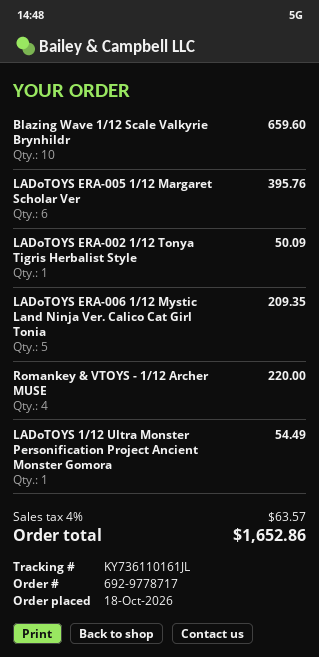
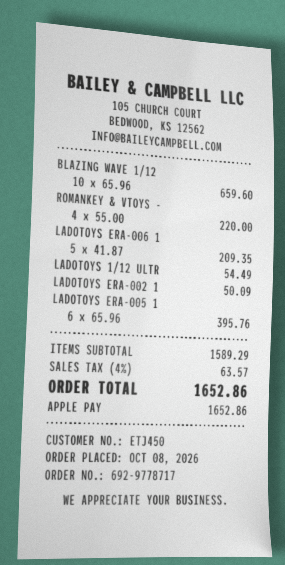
order date: 2026-10-18 -> 2026-10-08

